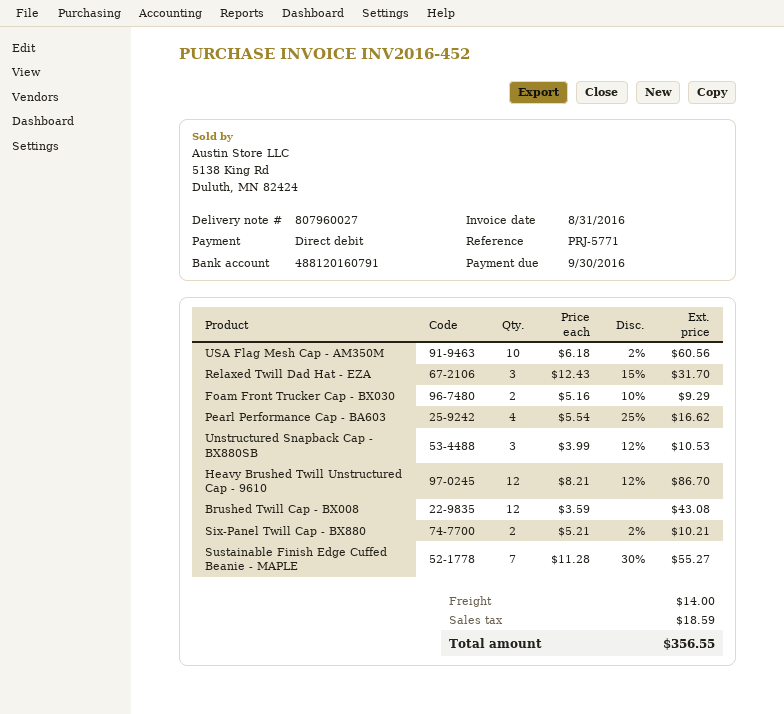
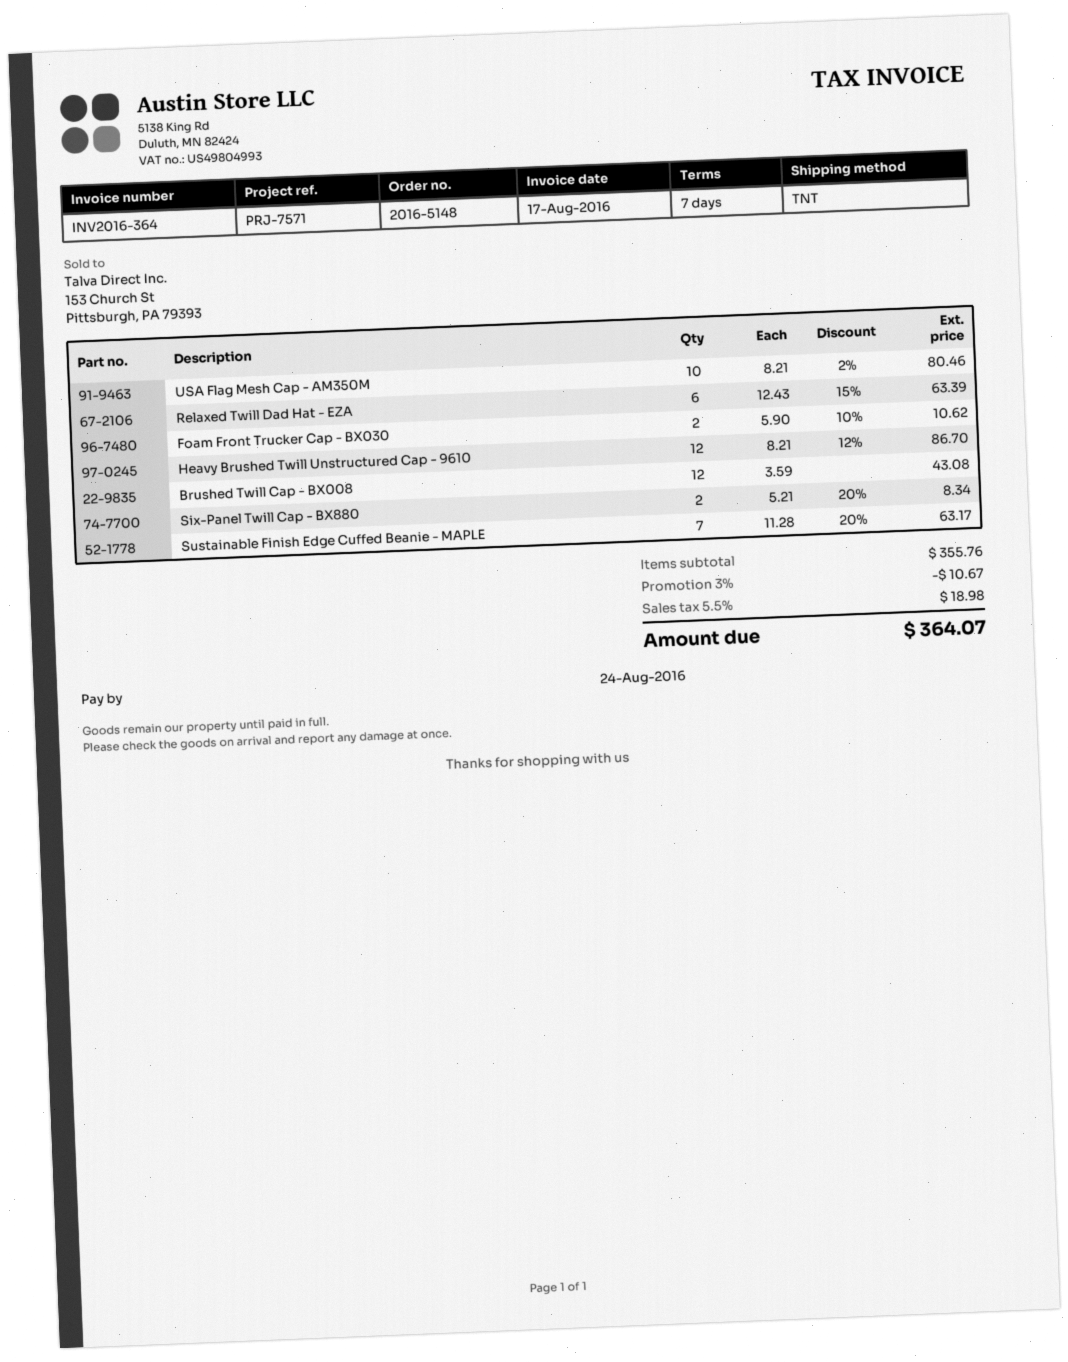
invoice number: INV2016-452 -> INV2016-364
invoice date: 2016-08-31 -> 2016-08-17
due date: 2016-09-30 -> 2016-08-24
reference: PRJ-5771 -> PRJ-7571
USA Flag Mesh Cap - AM350M: 10 x 6.18 - 2% = 60.56 -> 10 x 8.21 - 2% = 80.46
Relaxed Twill Dad Hat - EZA: 3 x 12.43 - 15% = 31.70 -> 6 x 12.43 - 15% = 63.39
Foam Front Trucker Cap - BX030: 2 x 5.16 - 10% = 9.29 -> 2 x 5.90 - 10% = 10.62
Pearl Performance Cap - BA603: 4 x 5.54 - 25% = 16.62 -> none
Unstructured Snapback Cap - BX880SB: 3 x 3.99 - 12% = 10.53 -> none
Six-Panel Twill Cap - BX880: 2 x 5.21 - 2% = 10.21 -> 2 x 5.21 - 20% = 8.34
Sustainable Finish Edge Cuffed Beanie - MAPLE: 7 x 11.28 - 30% = 55.27 -> 7 x 11.28 - 20% = 63.17
discount: none -> 3% = 10.67
shipping: 14.00 -> none
tax: 18.59 -> 18.98
total: 356.55 -> 364.07

